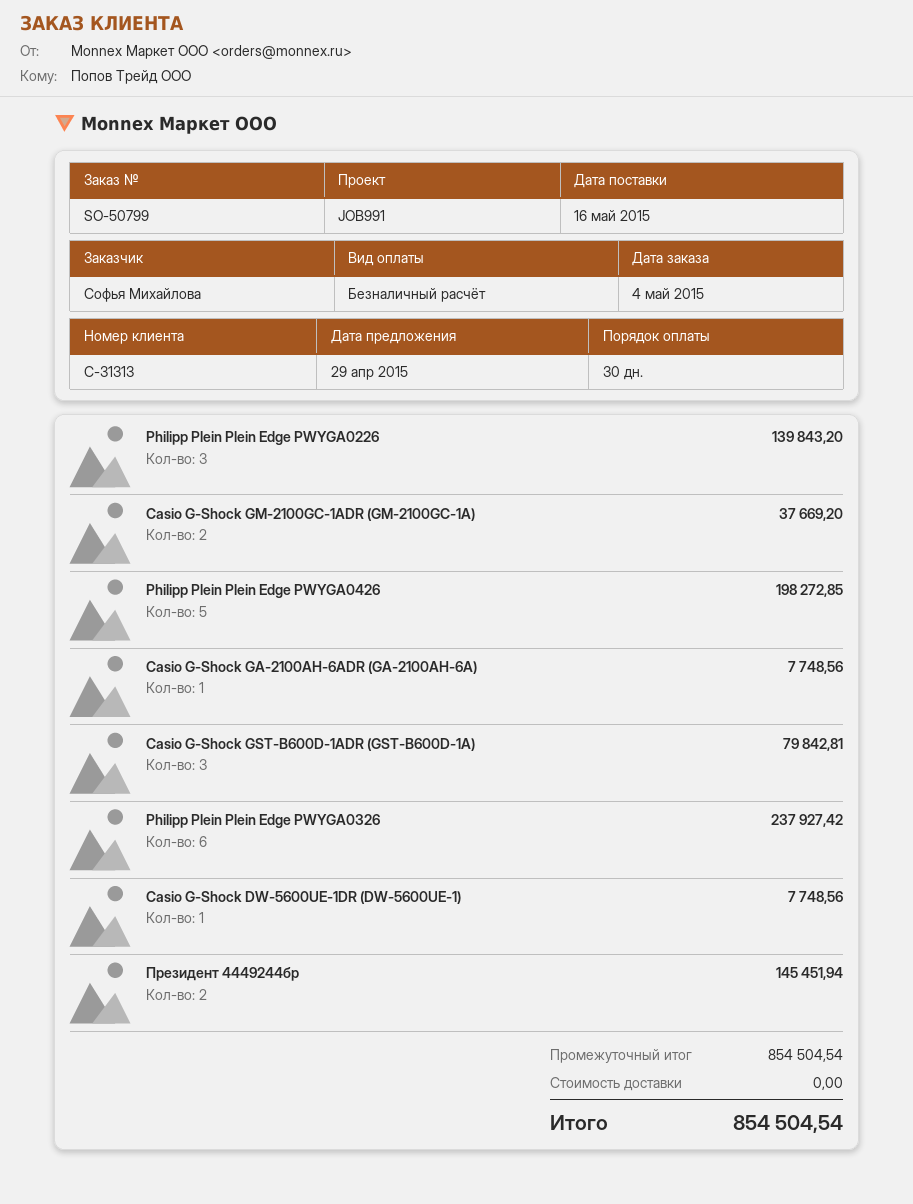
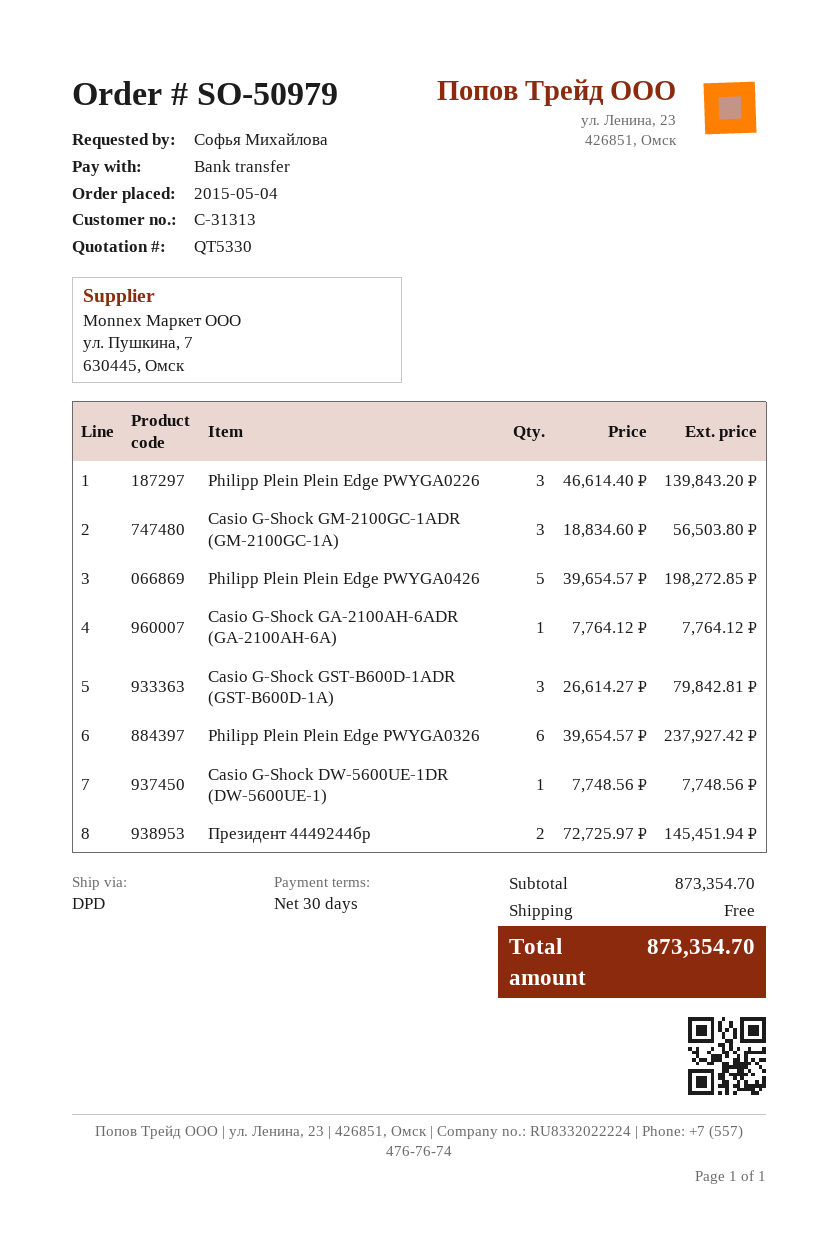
order number: SO-50799 -> SO-50979
Casio G-Shock GM-2100GC-1ADR (GM-2100GC-1A): 2 for 37669.20 -> 3 for 56503.80
Casio G-Shock GA-2100AH-6ADR (GA-2100AH-6A): 1 for 7748.56 -> 1 for 7764.12
subtotal: 854504.54 -> 873354.70
total: 854504.54 -> 873354.70

